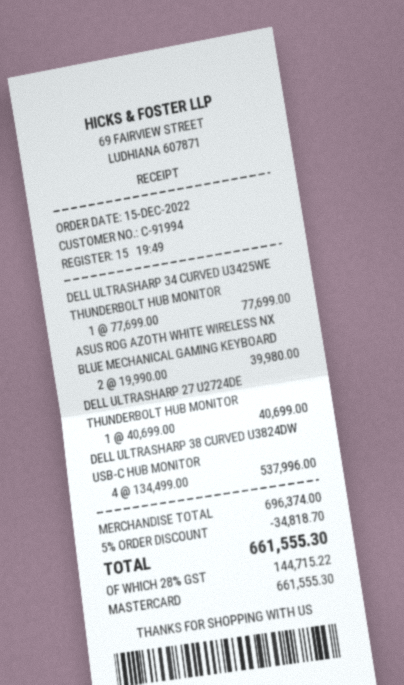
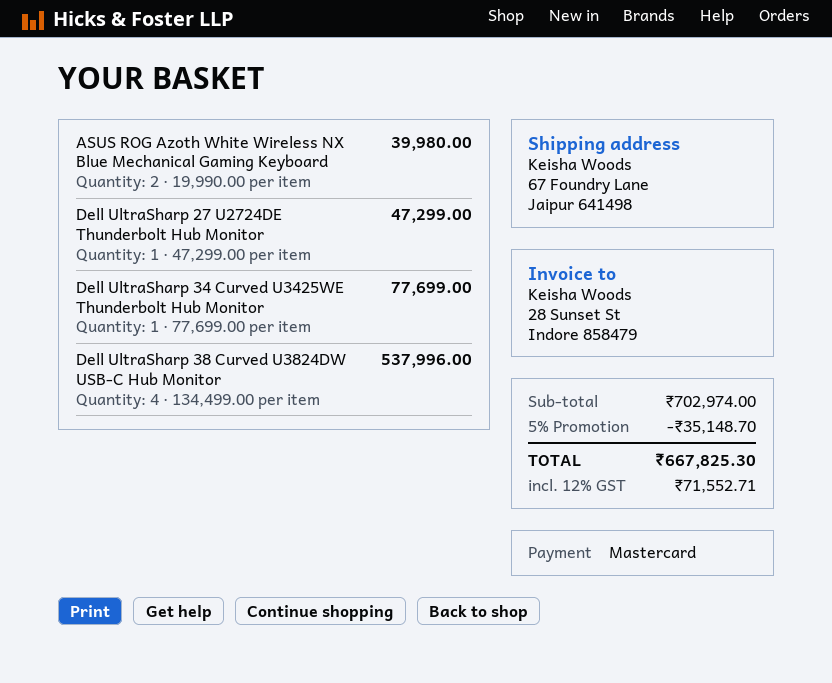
DELL ULTRASHARP 27 U2724DE THUNDERBOLT HUB MONITOR: 1 x 40699.00 = 40699.00 -> 1 x 47299.00 = 47299.00
subtotal: 696374.00 -> 702974.00
discount: 5% = 34818.70 -> 5% = 35148.70
tax: 28% = 144715.22 -> 12% = 71552.71
total: 661555.30 -> 667825.30

